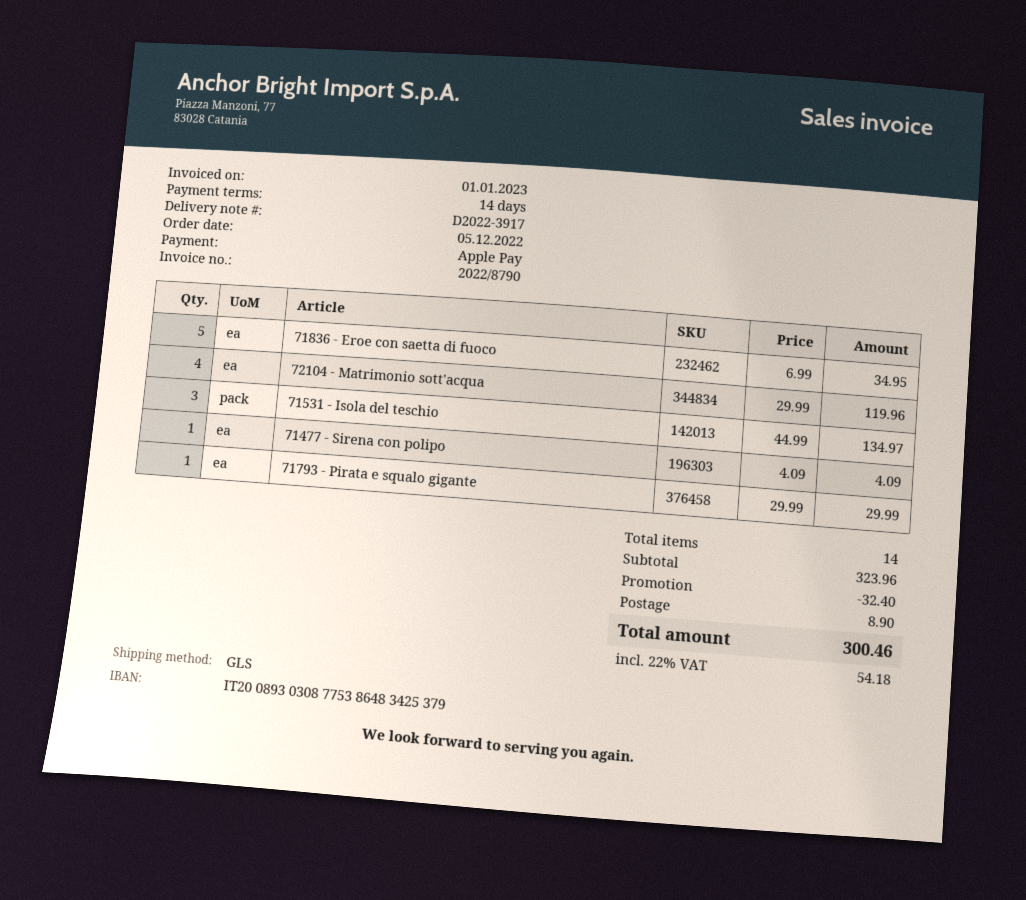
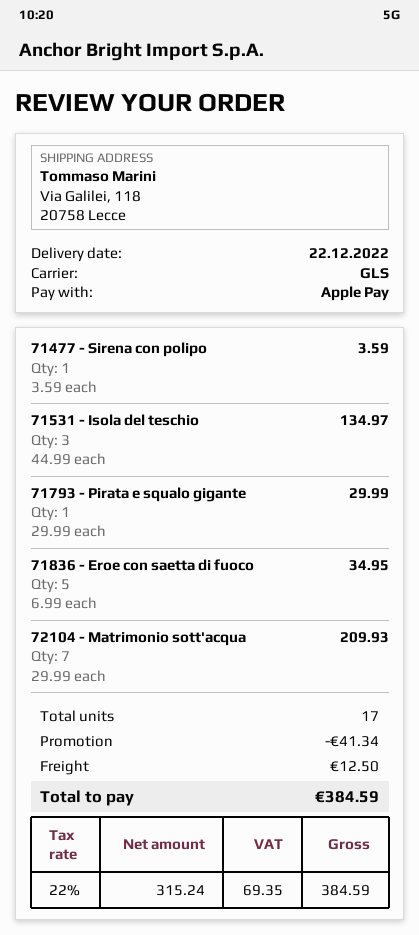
72104 - Matrimonio sott'acqua: 4 x 29.99 = 119.96 -> 7 x 29.99 = 209.93
71477 - Sirena con polipo: 1 x 4.09 = 4.09 -> 1 x 3.59 = 3.59
total quantity: 14 -> 17
discount: 32.40 -> 41.34
shipping: 8.90 -> 12.50
tax: 22% = 54.18 -> 22% = 69.35
total: 300.46 -> 384.59

